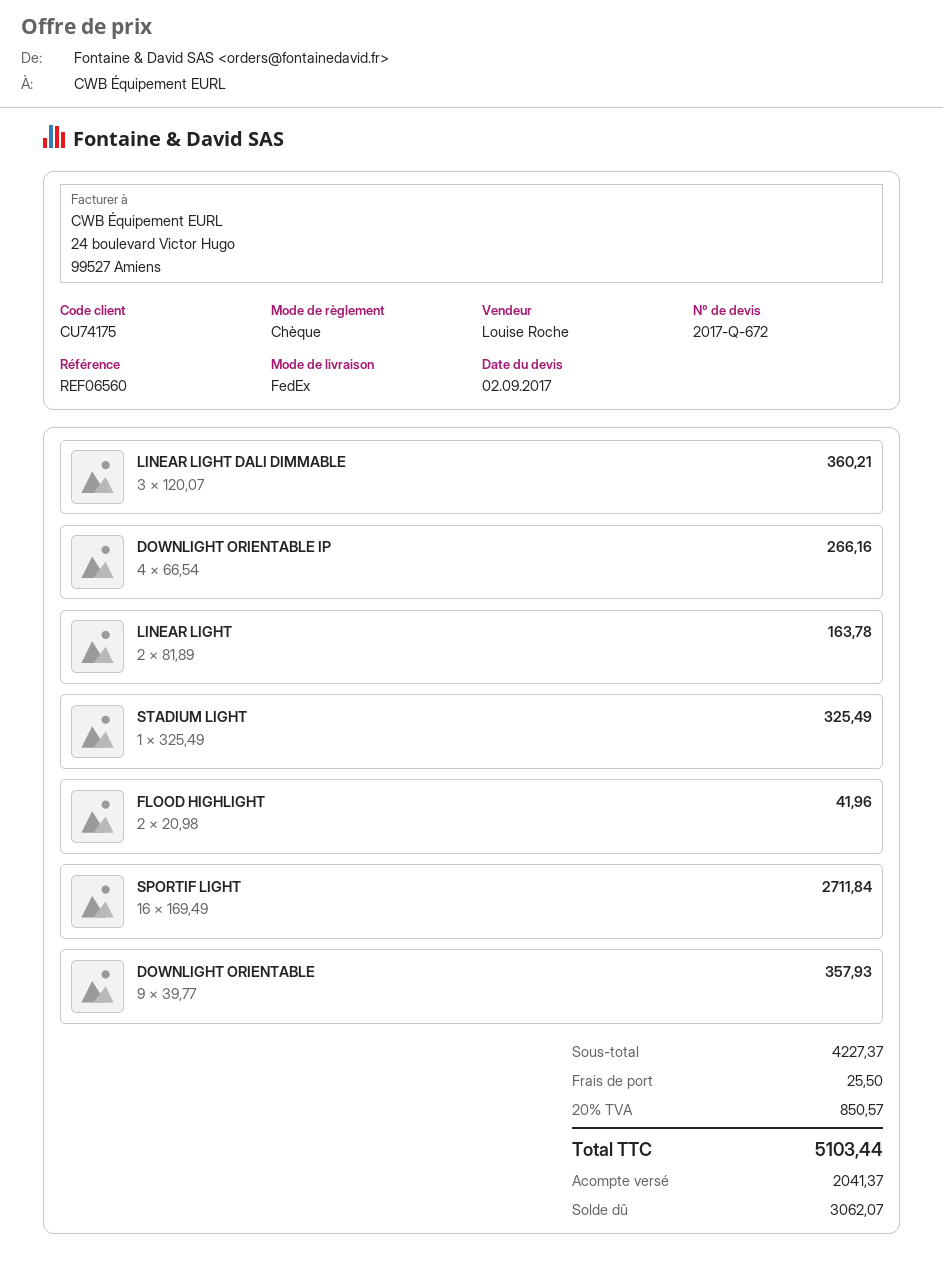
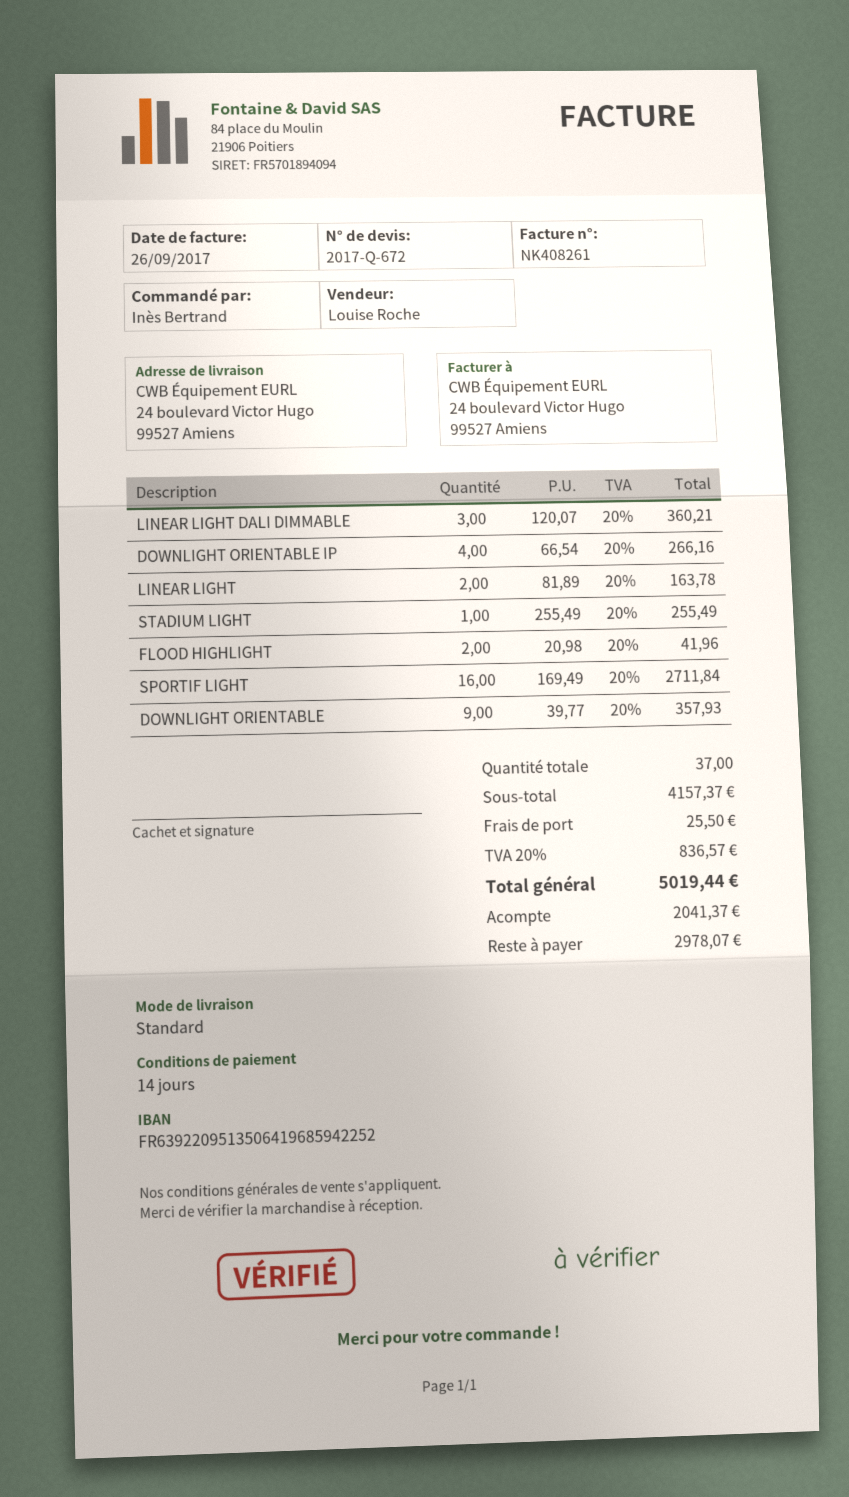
shipping method: FedEx -> standard
STADIUM LIGHT: 1 x 325.49 = 325.49 -> 1 x 255.49 = 255.49
subtotal: 4227.37 -> 4157.37
tax: 20% = 850.57 -> 20% = 836.57
total: 5103.44 -> 5019.44
balance: 3062.07 -> 2978.07

